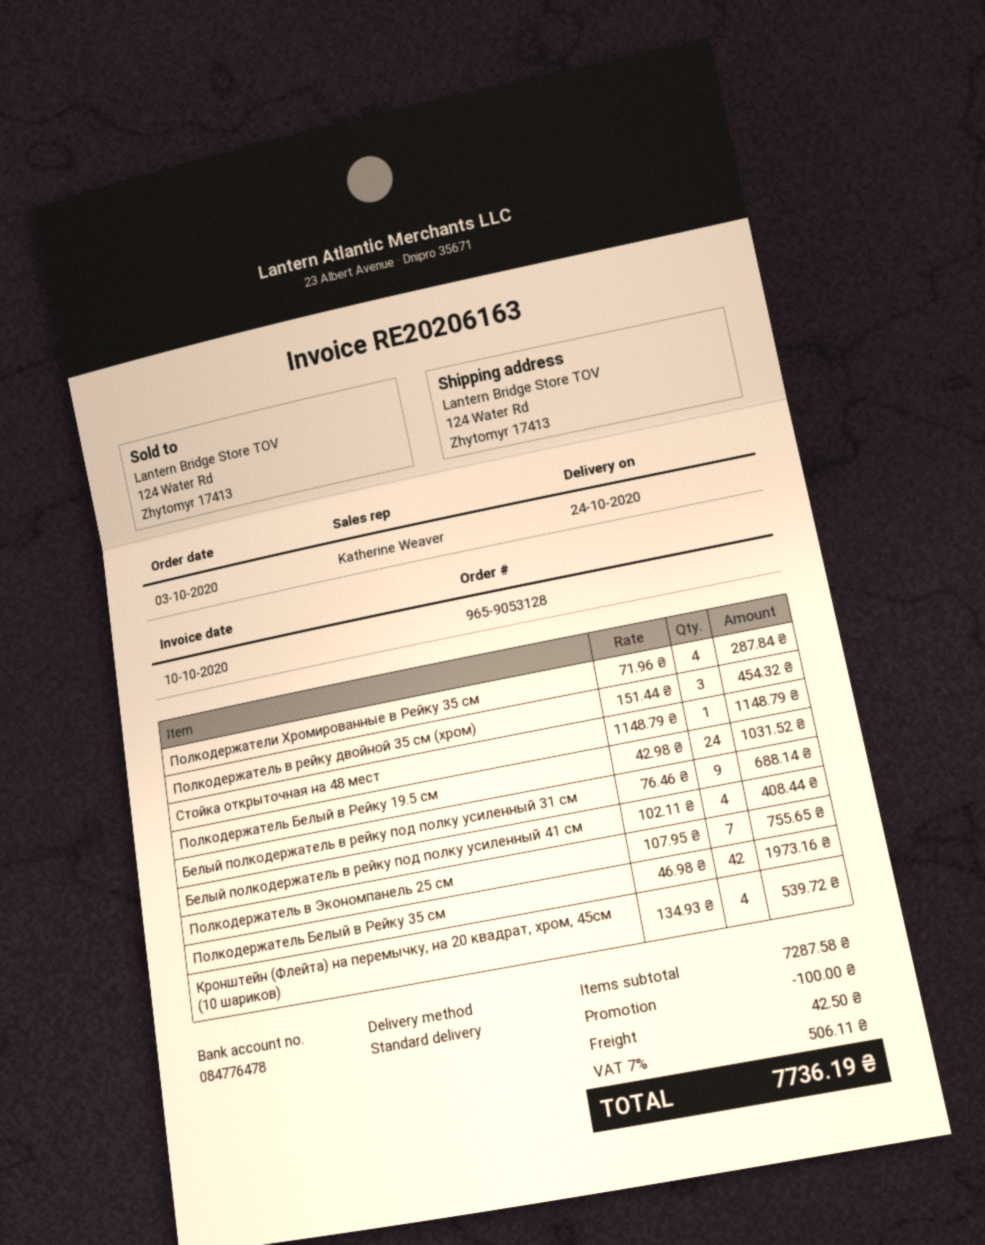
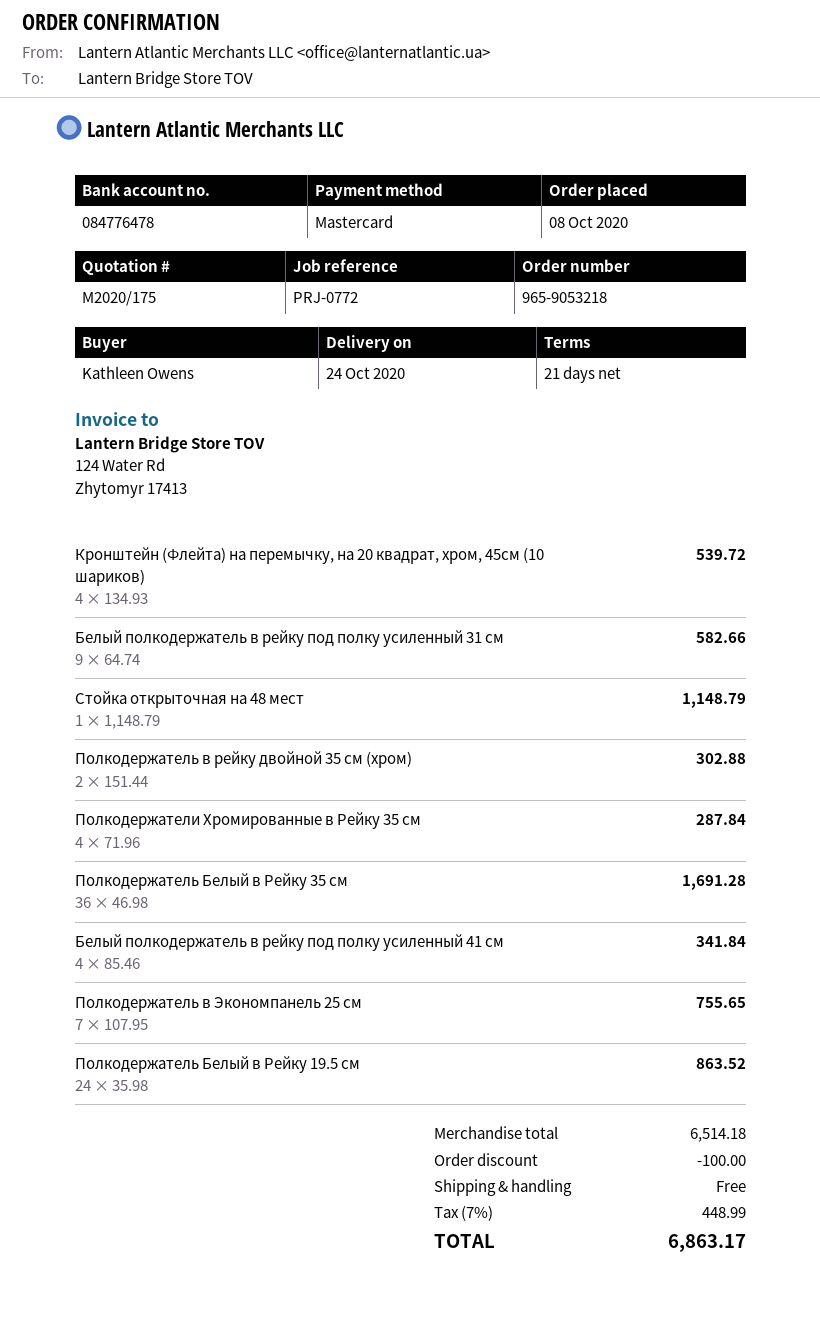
order number: 965-9053128 -> 965-9053218
order date: 2020-10-03 -> 2020-10-08
Полкодержатель в рейку двойной 35 см (хром): 3 x 151.44 = 454.32 -> 2 x 151.44 = 302.88
Полкодержатель Белый в Рейку 19.5 см: 24 x 42.98 = 1031.52 -> 24 x 35.98 = 863.52
Белый полкодержатель в рейку под полку усиленный 31 см: 9 x 76.46 = 688.14 -> 9 x 64.74 = 582.66
Белый полкодержатель в рейку под полку усиленный 41 см: 4 x 102.11 = 408.44 -> 4 x 85.46 = 341.84
Полкодержатель Белый в Рейку 35 см: 42 x 46.98 = 1973.16 -> 36 x 46.98 = 1691.28
subtotal: 7287.58 -> 6514.18
shipping: 42.50 -> 0.00
tax: 7% = 506.11 -> 7% = 448.99
total: 7736.19 -> 6863.17

